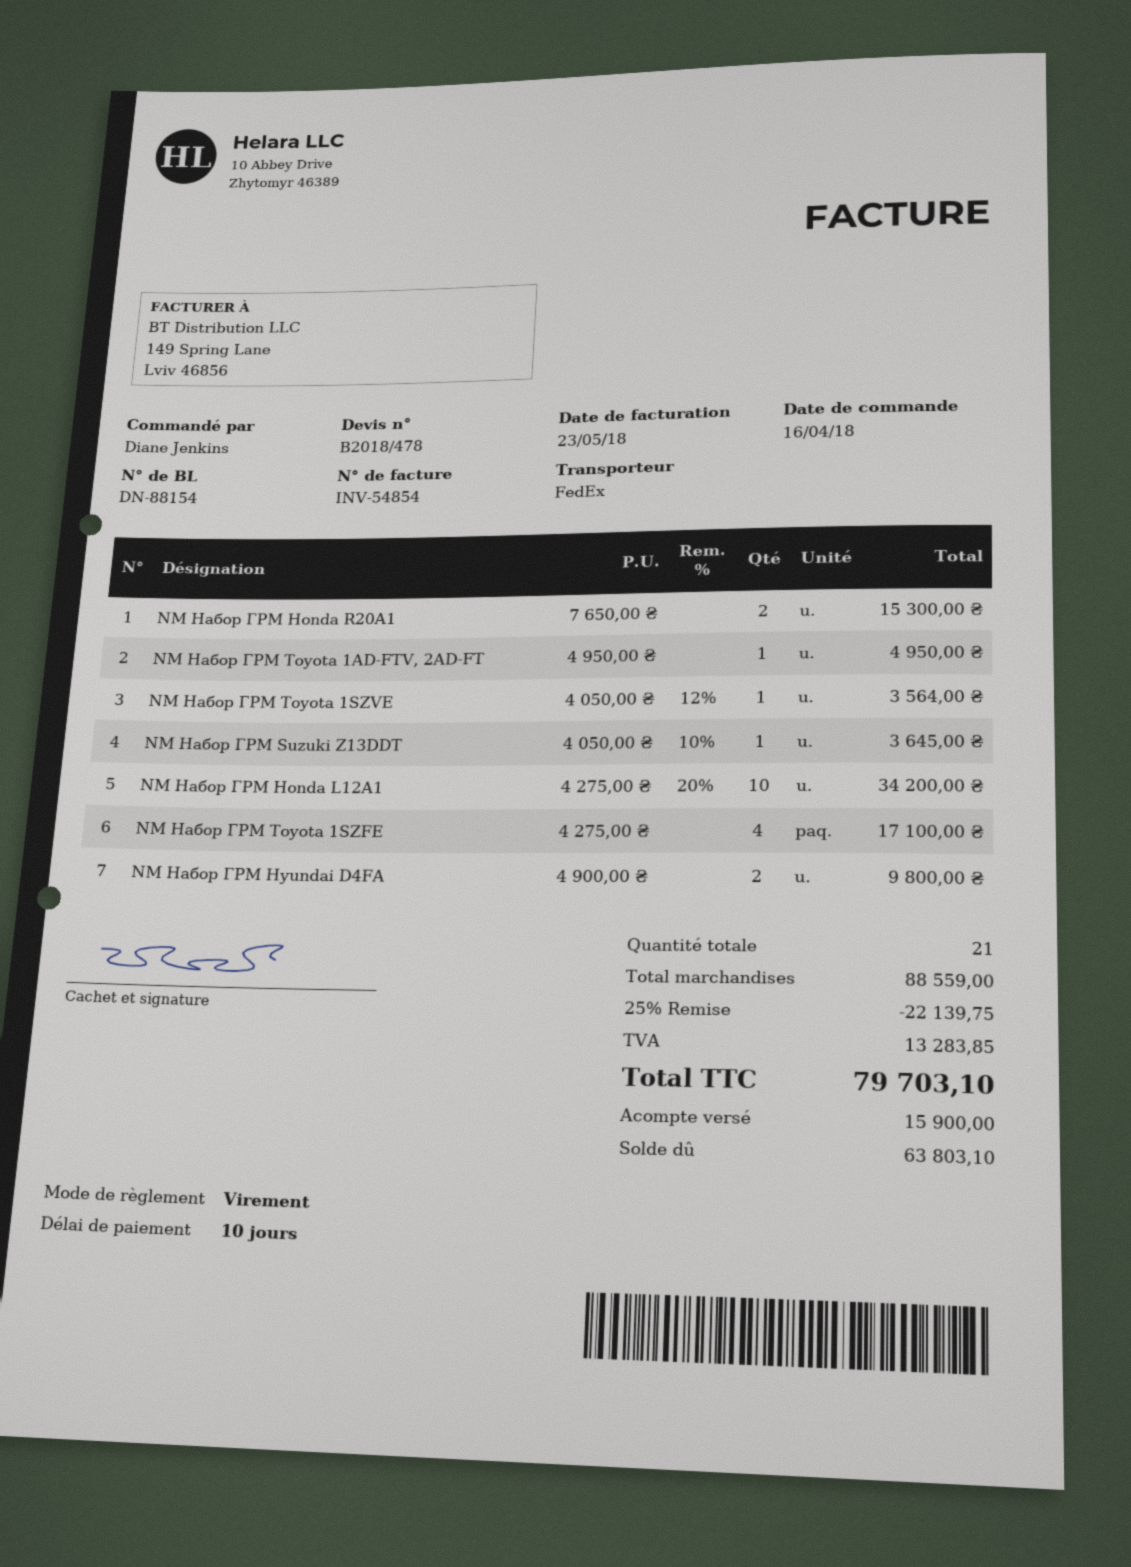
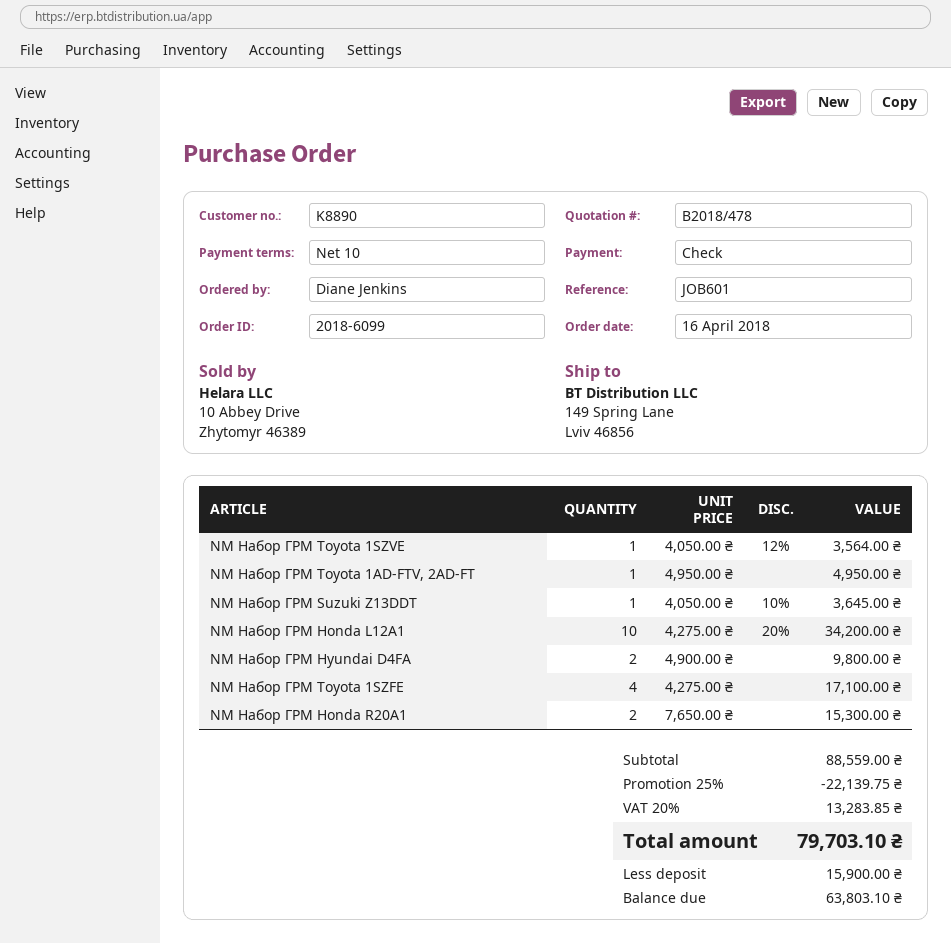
payment method: bank transfer -> cheque

